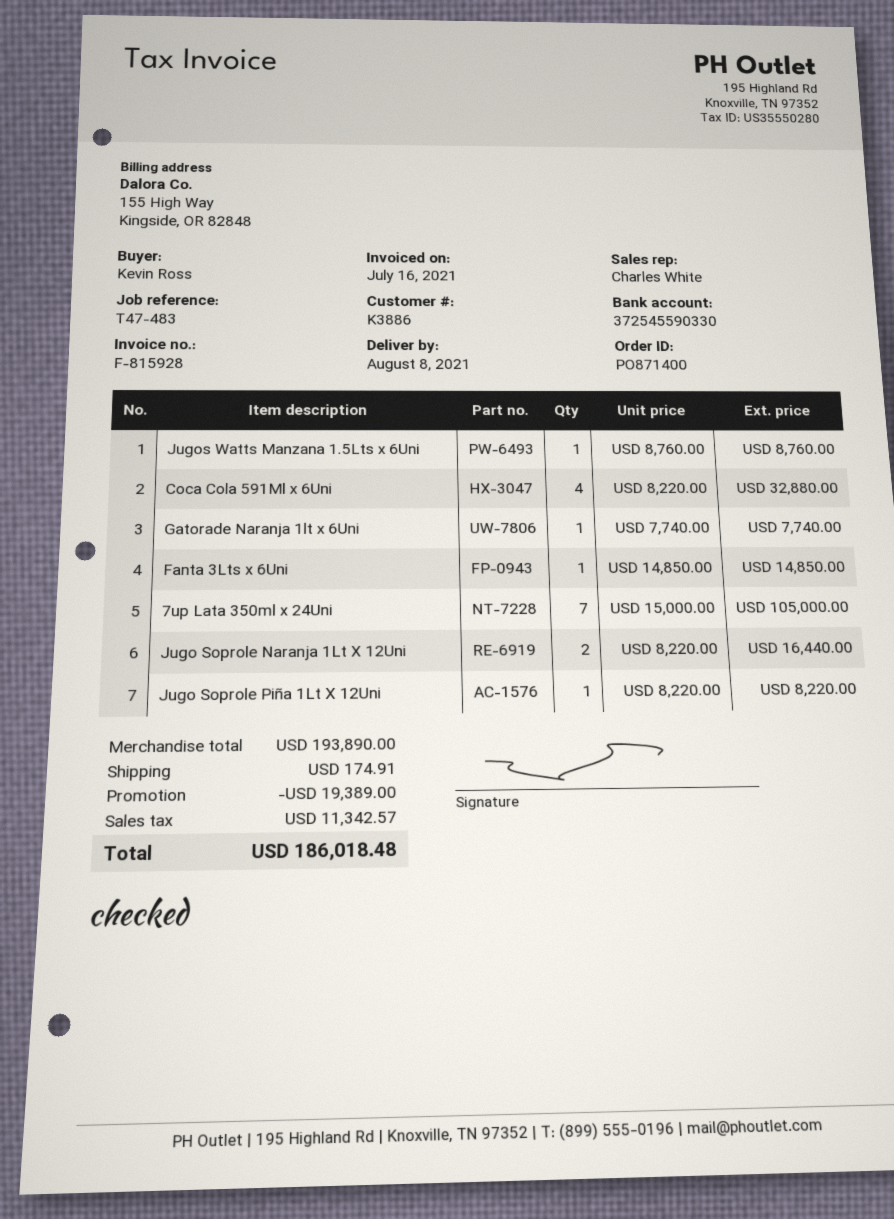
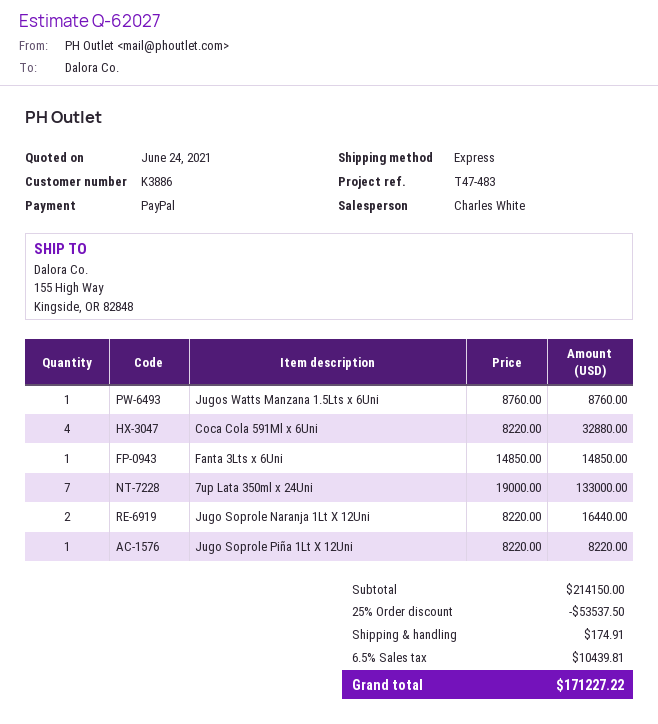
Gatorade Naranja 1lt x 6Uni: 1 x 7740.00 = 7740.00 -> none
7up Lata 350ml x 24Uni: 7 x 15000.00 = 105000.00 -> 7 x 19000.00 = 133000.00
subtotal: 193890.00 -> 214150.00
discount: 19389.00 -> 53537.50
tax: 11342.57 -> 10439.81
total: 186018.48 -> 171227.22

